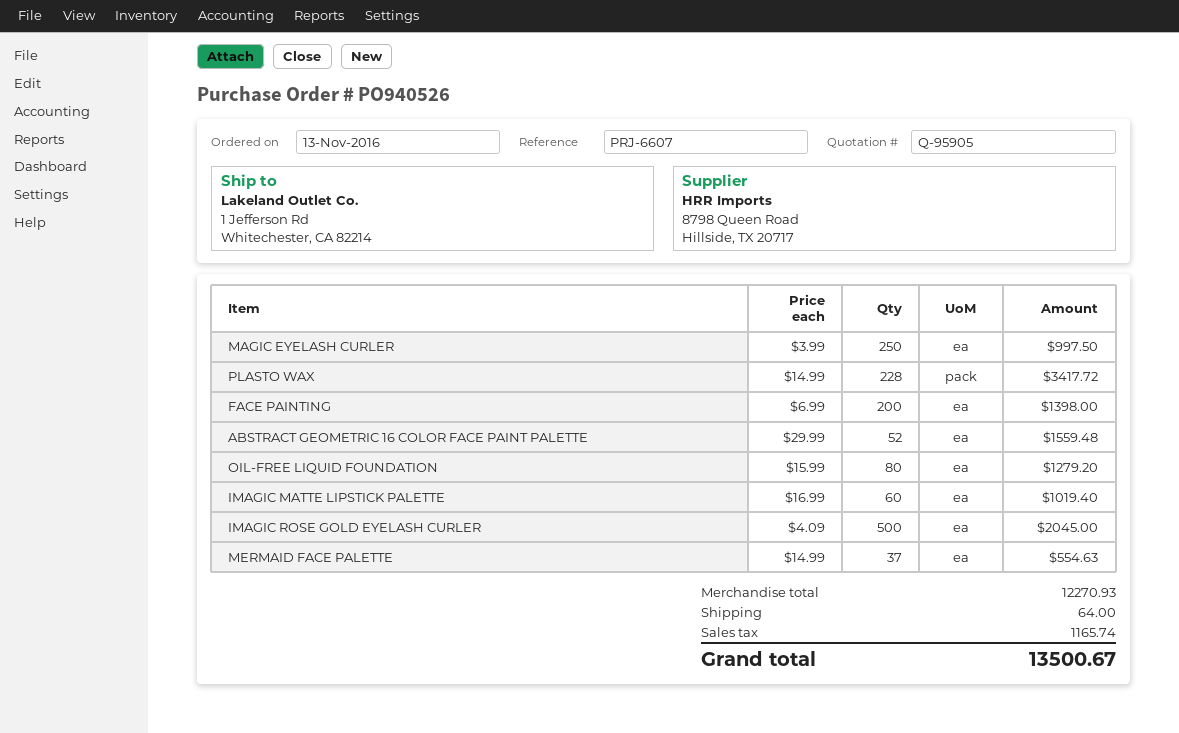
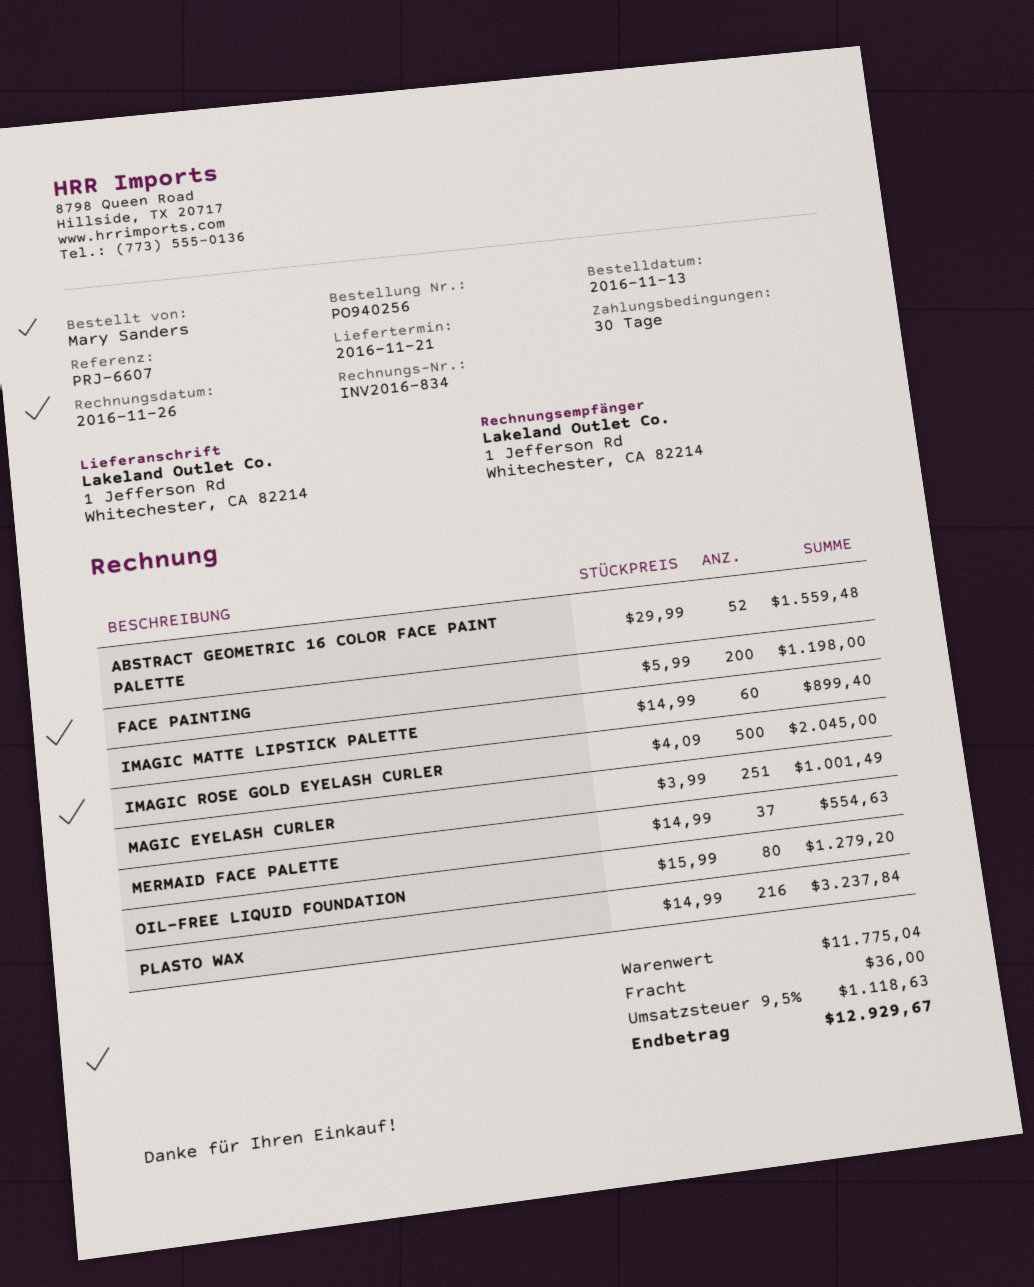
order number: PO940526 -> PO940256
MAGIC EYELASH CURLER: 250 x 3.99 = 997.50 -> 251 x 3.99 = 1001.49
PLASTO WAX: 228 x 14.99 = 3417.72 -> 216 x 14.99 = 3237.84
FACE PAINTING: 200 x 6.99 = 1398.00 -> 200 x 5.99 = 1198.00
IMAGIC MATTE LIPSTICK PALETTE: 60 x 16.99 = 1019.40 -> 60 x 14.99 = 899.40
subtotal: 12270.93 -> 11775.04
shipping: 64.00 -> 36.00
tax: 1165.74 -> 1118.63
total: 13500.67 -> 12929.67

